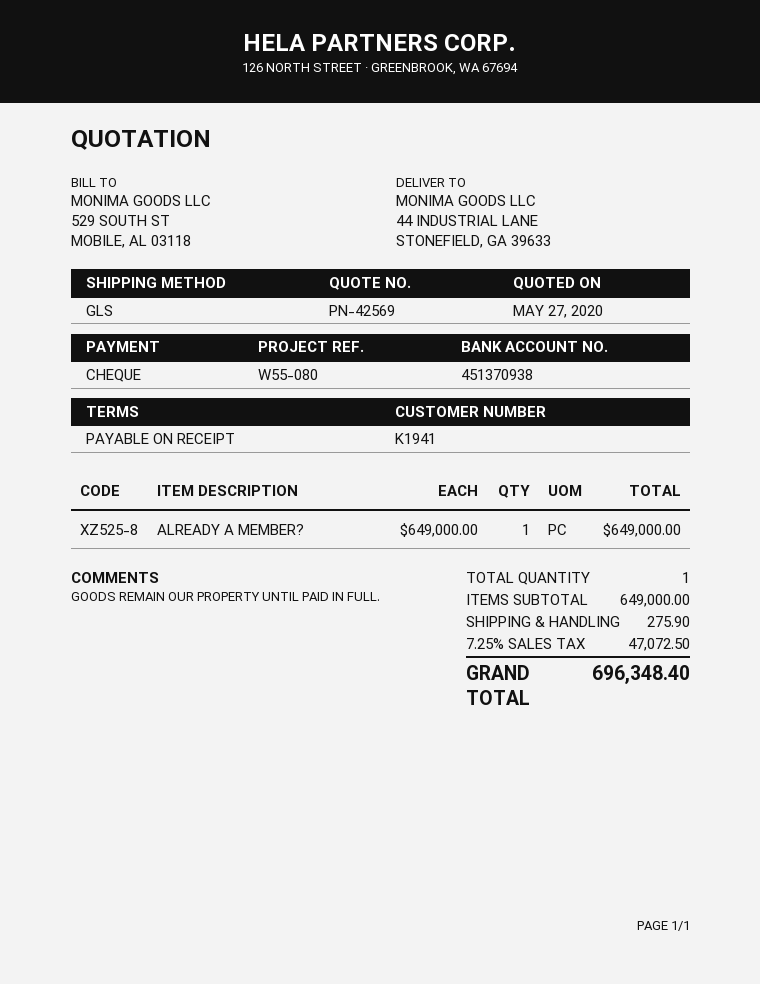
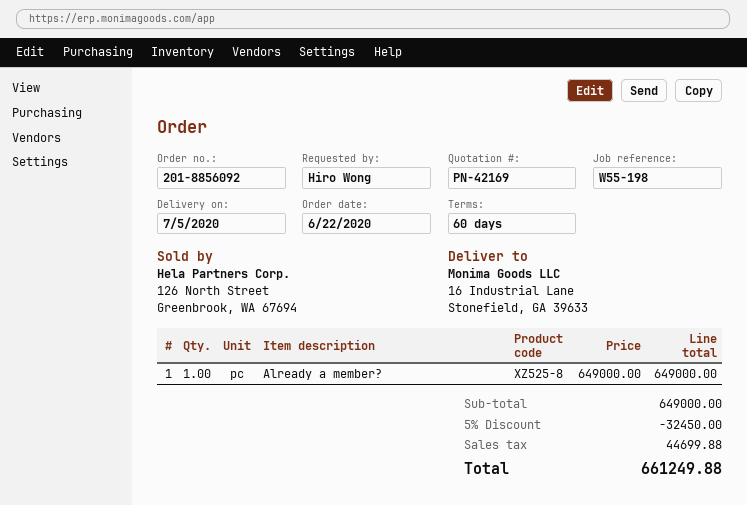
quote number: PN-42569 -> PN-42169
payment terms: on receipt -> 60 days
reference: W55-080 -> W55-198
ship to: 44 INDUSTRIAL LANE, STONEFIELD, GA 39633 -> 16 Industrial Lane, Stonefield, GA 39633
discount: none -> 5% = 32450.00
shipping: 275.90 -> none
tax: 47072.50 -> 44699.88
total: 696348.40 -> 661249.88

